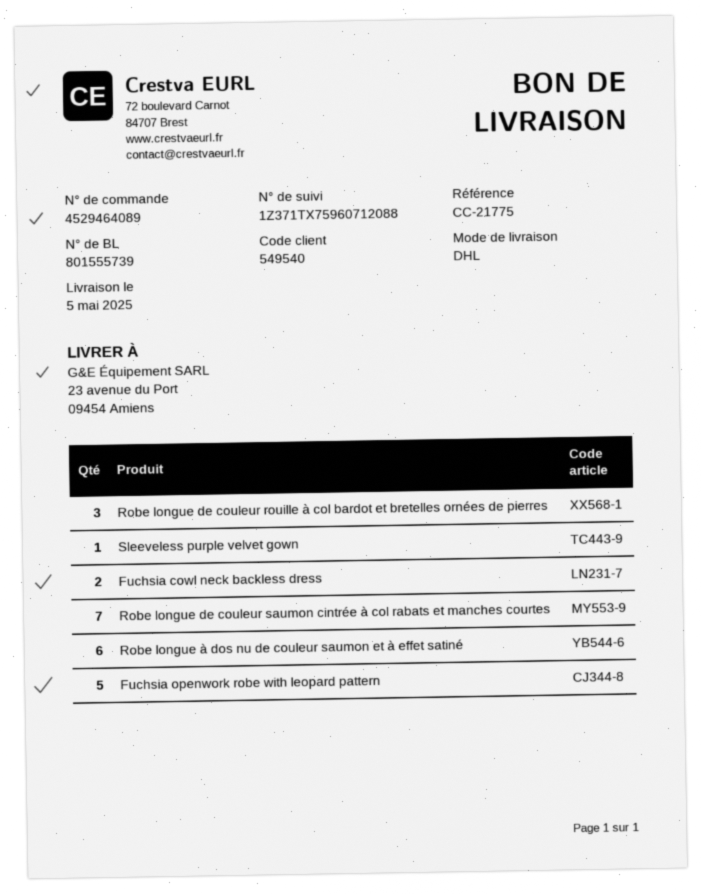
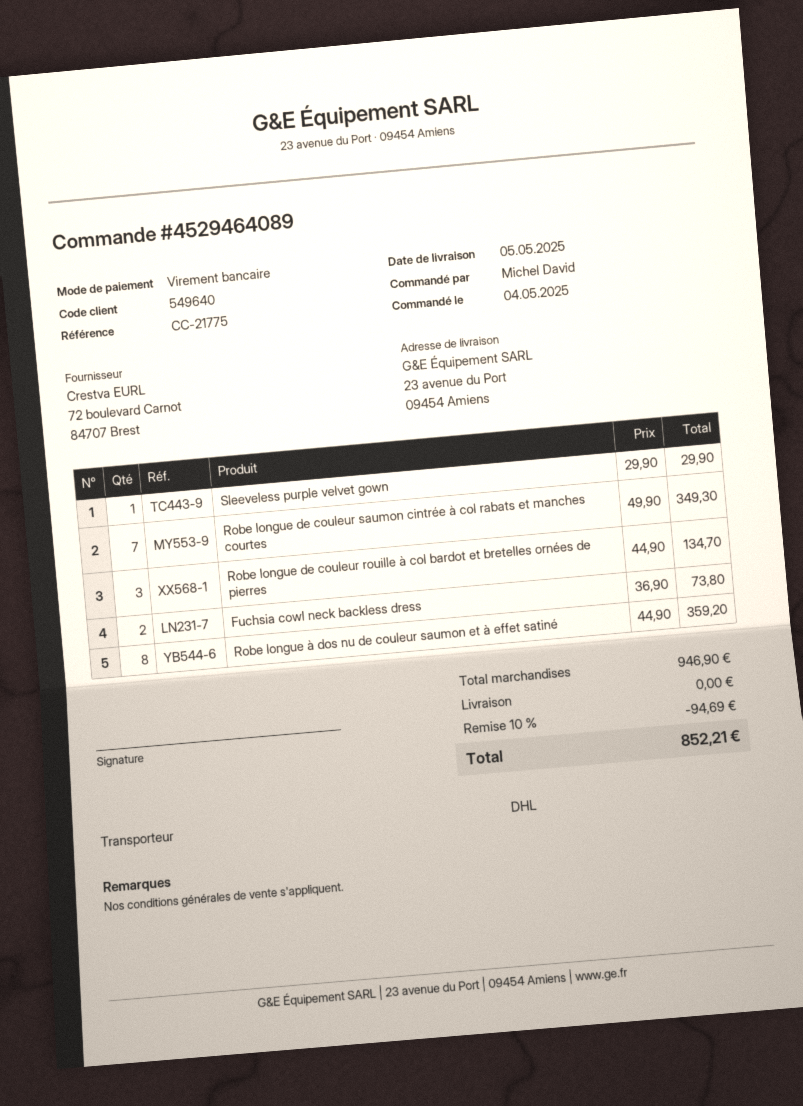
customer number: 549540 -> 549640
Robe longue à dos nu de couleur saumon et à effet satiné: 6 -> 8
Fuchsia openwork robe with leopard pattern: 5 -> none

